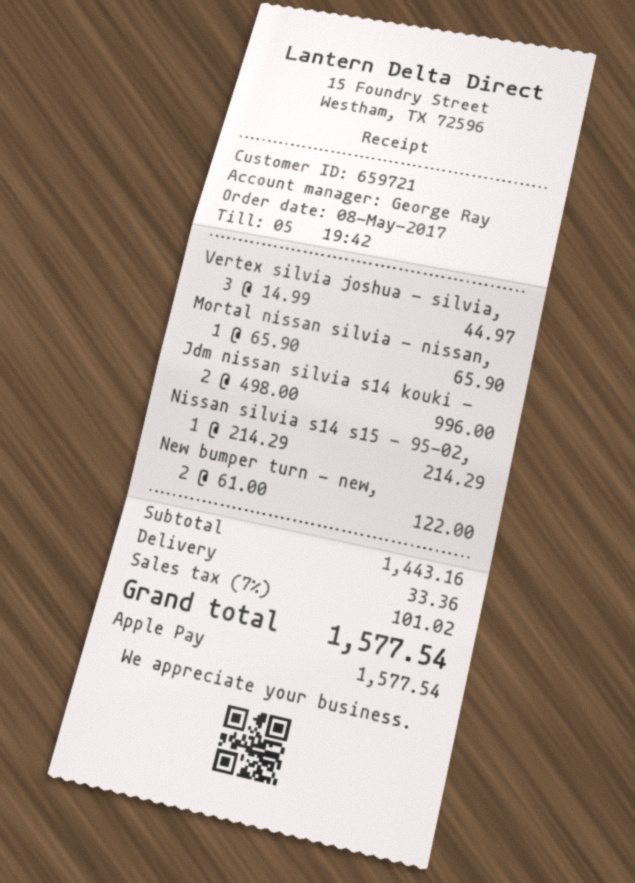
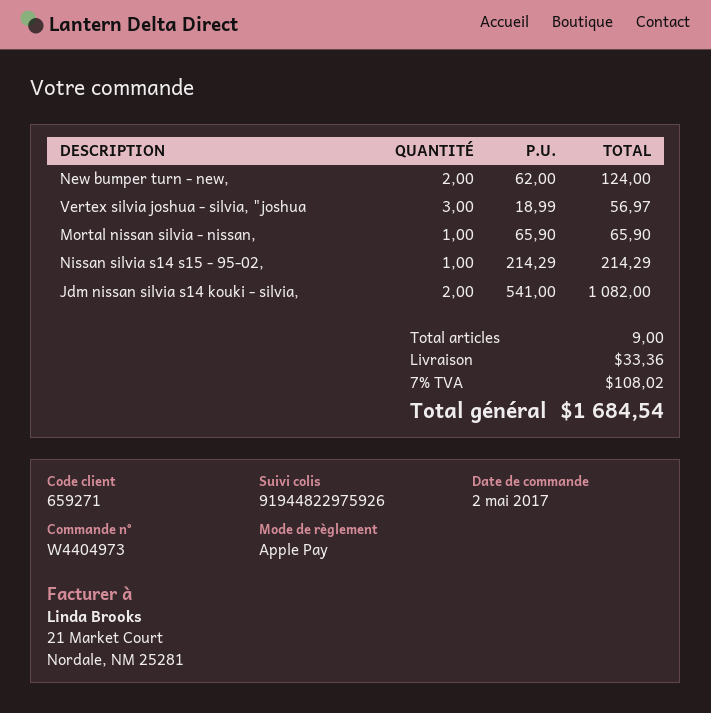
order date: 2017-05-08 -> 2017-05-02
customer number: 659721 -> 659271
Vertex silvia joshua - silvia,: 3 x 14.99 = 44.97 -> 3 x 18.99 = 56.97
Jdm nissan silvia s14 kouki -: 2 x 498.00 = 996.00 -> 2 x 541.00 = 1082.00
New bumper turn - new,: 2 x 61.00 = 122.00 -> 2 x 62.00 = 124.00
tax: 7% = 101.02 -> 7% = 108.02
total: 1577.54 -> 1684.54

